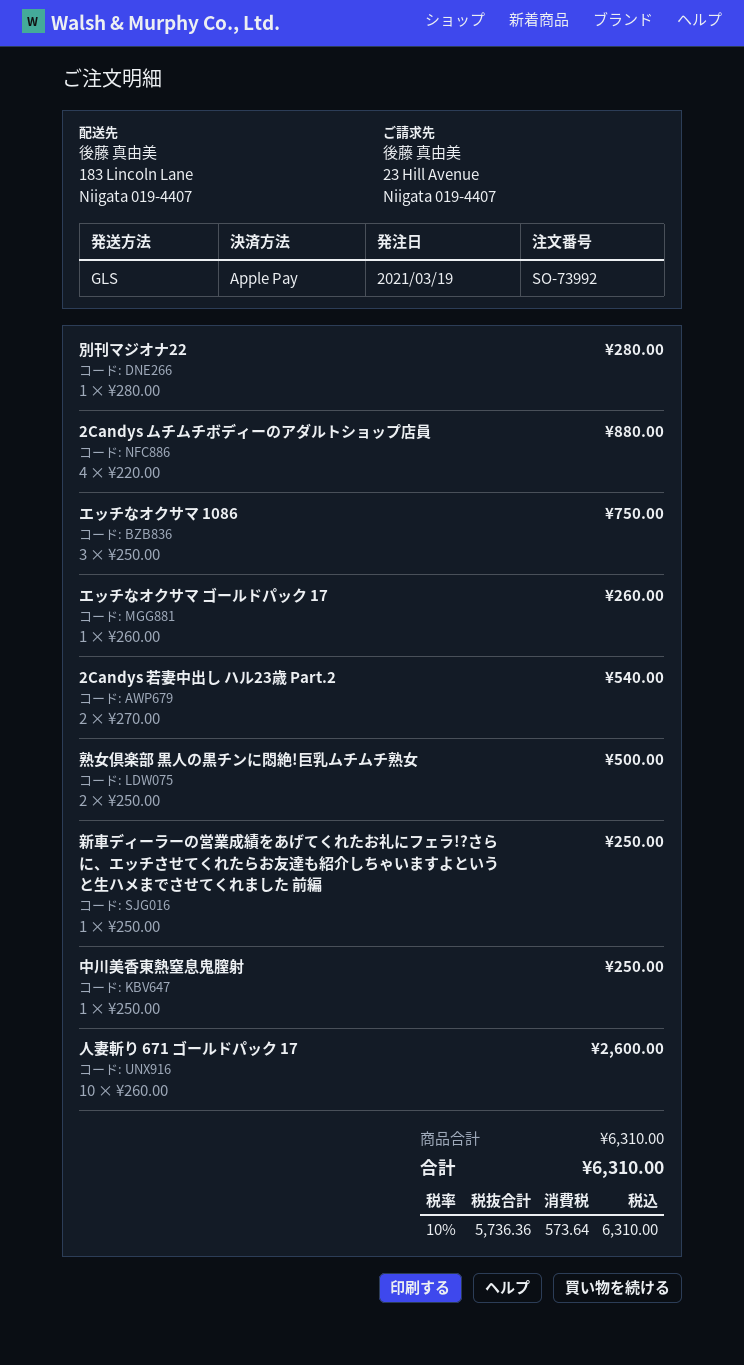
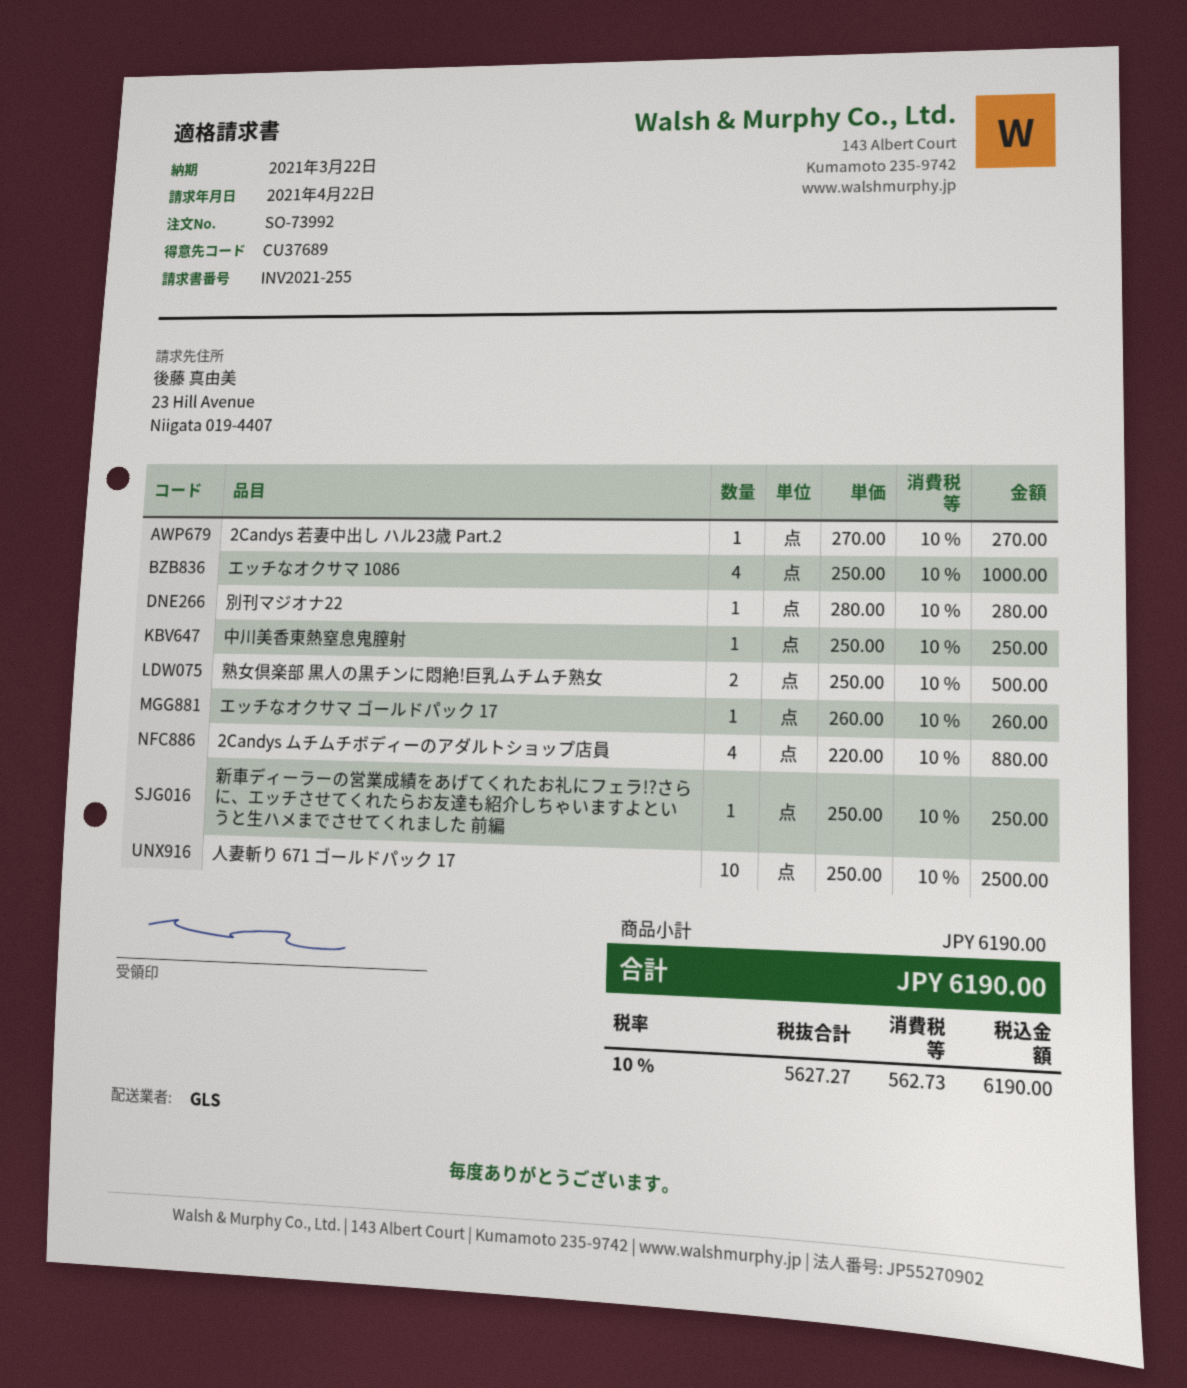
エッチなオクサマ 1086: 3 x 250.00 = 750.00 -> 4 x 250.00 = 1000.00
2Candys 若妻中出し ハル23歳 Part.2: 2 x 270.00 = 540.00 -> 1 x 270.00 = 270.00
人妻斬り 671 ゴールドパック 17: 10 x 260.00 = 2600.00 -> 10 x 250.00 = 2500.00
subtotal: 6310.00 -> 6190.00
net: 5736.36 -> 5627.27
tax: 10% = 573.64 -> 10% = 562.73
total: 6310.00 -> 6190.00

